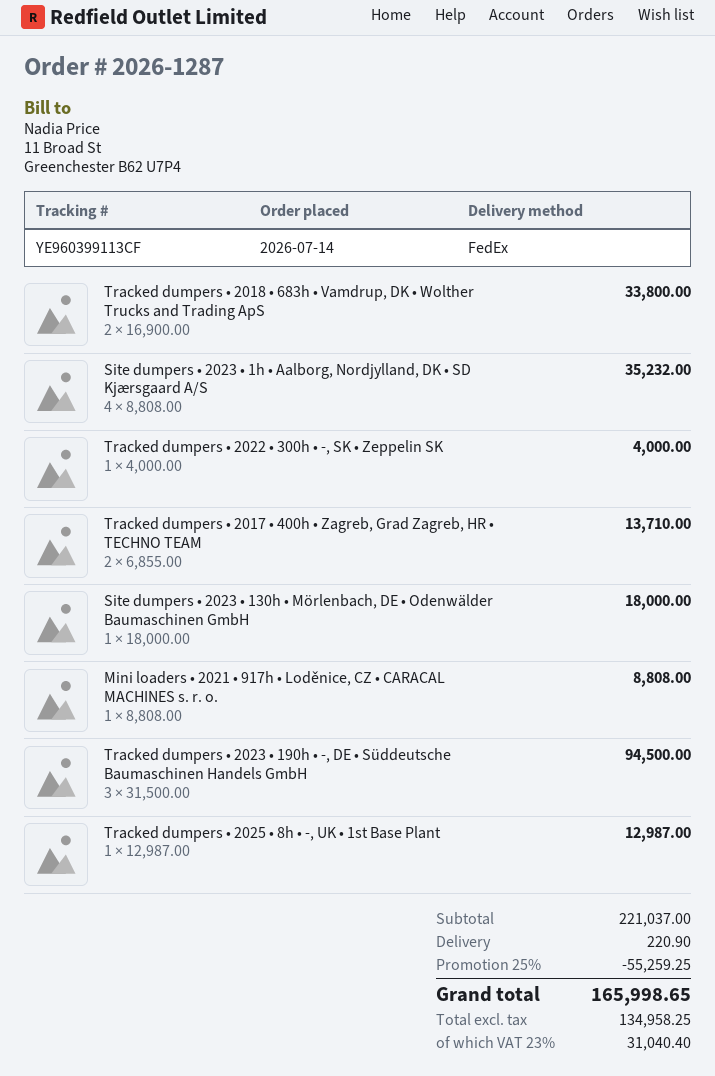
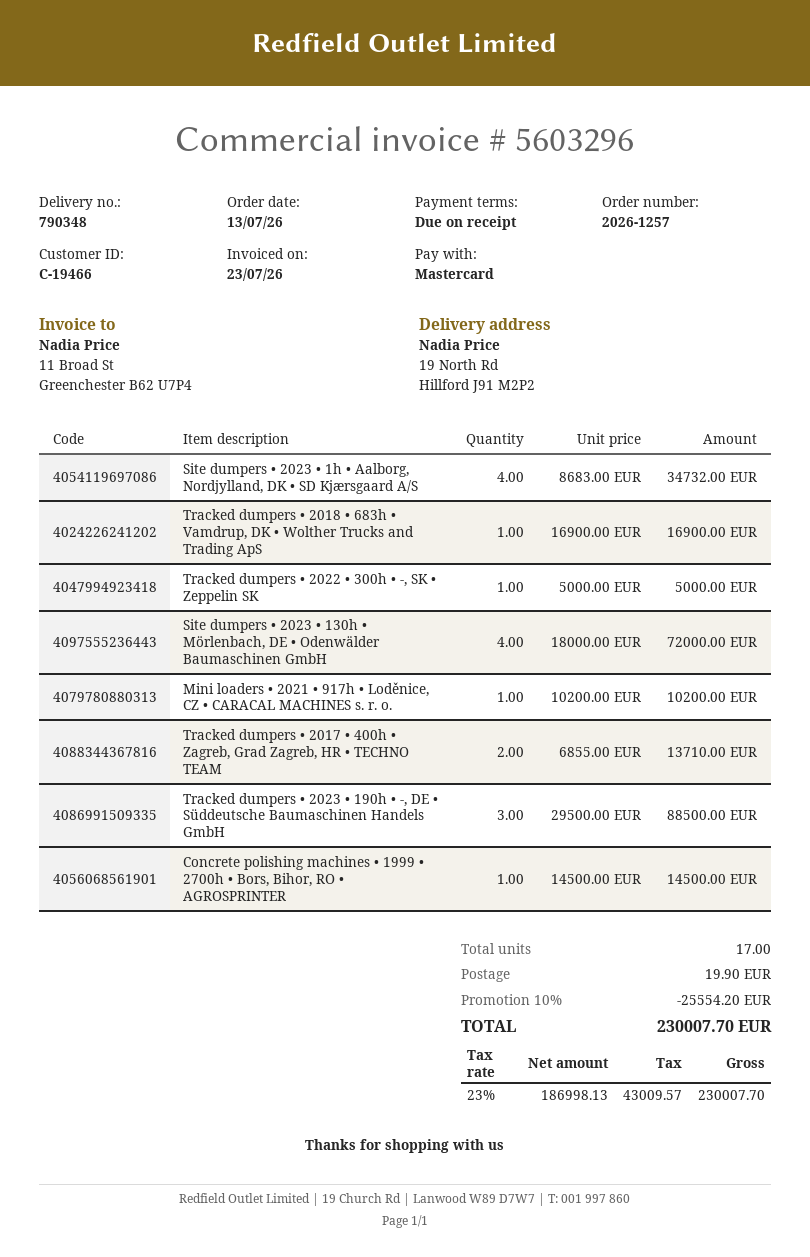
order number: 2026-1287 -> 2026-1257
order date: 2026-07-14 -> 2026-07-13
Tracked dumpers • 2018 • 683h • Vamdrup, DK • Wolther Trucks and Trading ApS: 2 x 16900.00 = 33800.00 -> 1 x 16900.00 = 16900.00
Site dumpers • 2023 • 1h • Aalborg, Nordjylland, DK • SD Kjærsgaard A/S: 4 x 8808.00 = 35232.00 -> 4 x 8683.00 = 34732.00
Tracked dumpers • 2022 • 300h • -, SK • Zeppelin SK: 1 x 4000.00 = 4000.00 -> 1 x 5000.00 = 5000.00
Site dumpers • 2023 • 130h • Mörlenbach, DE • Odenwälder Baumaschinen GmbH: 1 x 18000.00 = 18000.00 -> 4 x 18000.00 = 72000.00
Mini loaders • 2021 • 917h • Loděnice, CZ • CARACAL MACHINES s. r. o.: 1 x 8808.00 = 8808.00 -> 1 x 10200.00 = 10200.00
Tracked dumpers • 2023 • 190h • -, DE • Süddeutsche Baumaschinen Handels GmbH: 3 x 31500.00 = 94500.00 -> 3 x 29500.00 = 88500.00
Tracked dumpers • 2025 • 8h • -, UK • 1st Base Plant: 1 x 12987.00 = 12987.00 -> none
Concrete polishing machines • 1999 • 2700h • Bors, Bihor, RO • AGROSPRINTER: none -> 1 x 14500.00 = 14500.00
discount: 25% = 55259.25 -> 10% = 25554.20
shipping: 220.90 -> 19.90
net: 134958.25 -> 186998.13
tax: 23% = 31040.40 -> 23% = 43009.57
total: 165998.65 -> 230007.70

